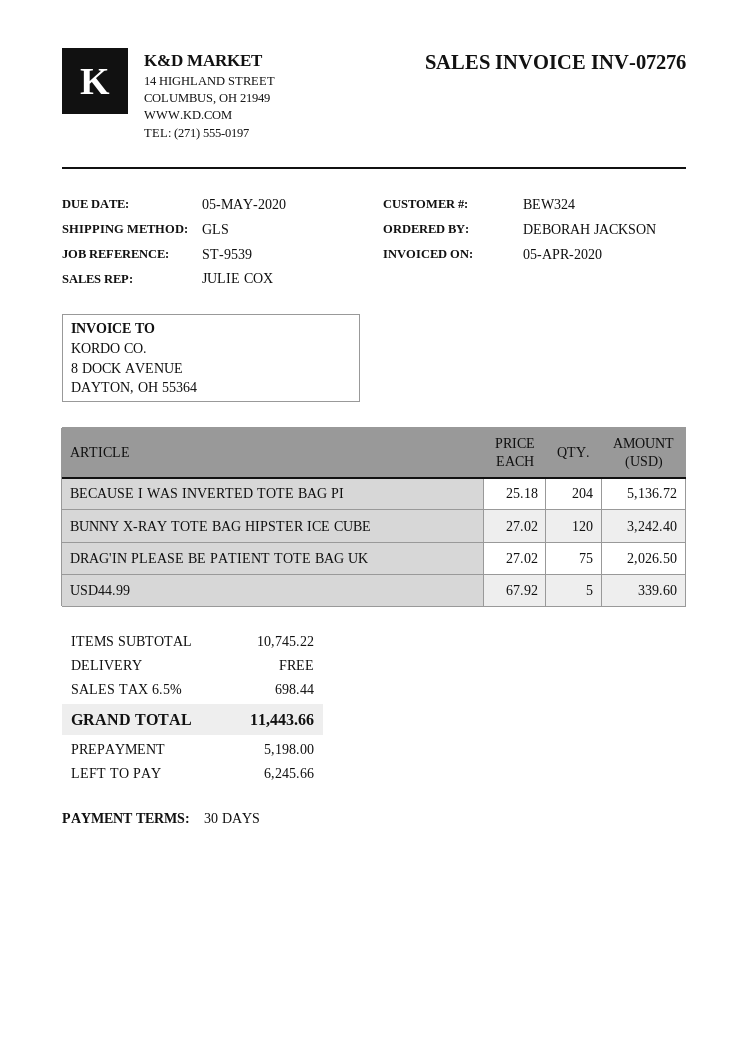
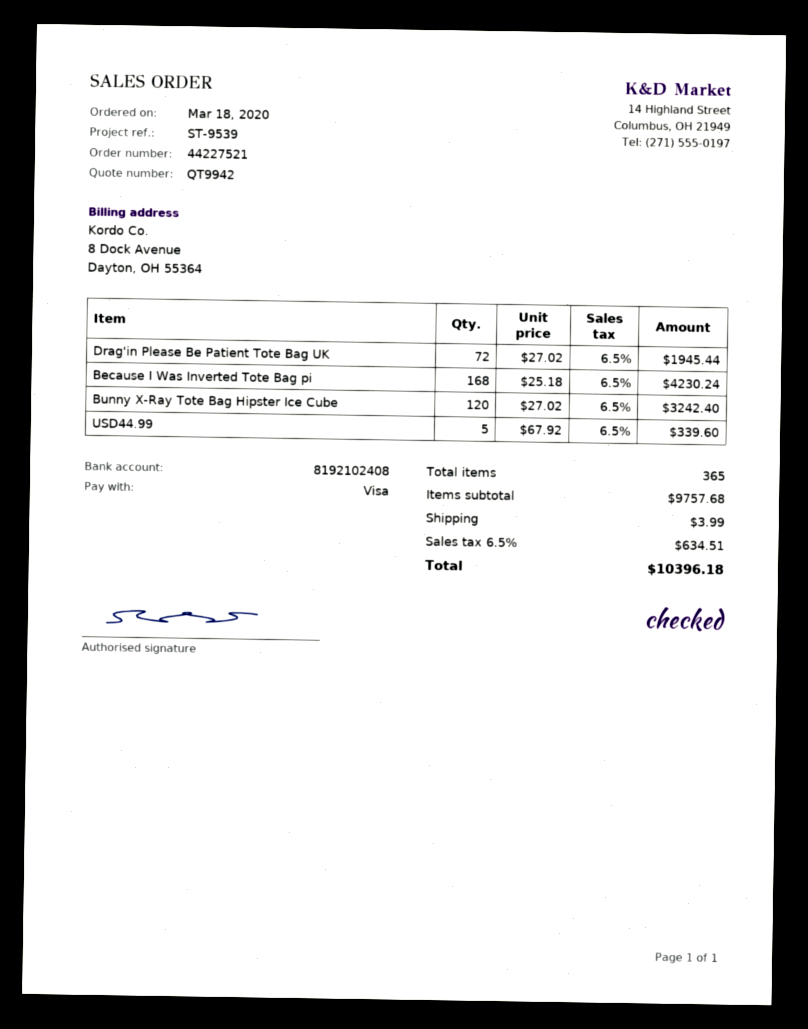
BECAUSE I WAS INVERTED TOTE BAG PI: 204 x 25.18 = 5136.72 -> 168 x 25.18 = 4230.24
DRAG'IN PLEASE BE PATIENT TOTE BAG UK: 75 x 27.02 = 2026.50 -> 72 x 27.02 = 1945.44
subtotal: 10745.22 -> 9757.68
shipping: 0.00 -> 3.99
tax: 6.5% = 698.44 -> 6.5% = 634.51
total: 11443.66 -> 10396.18

